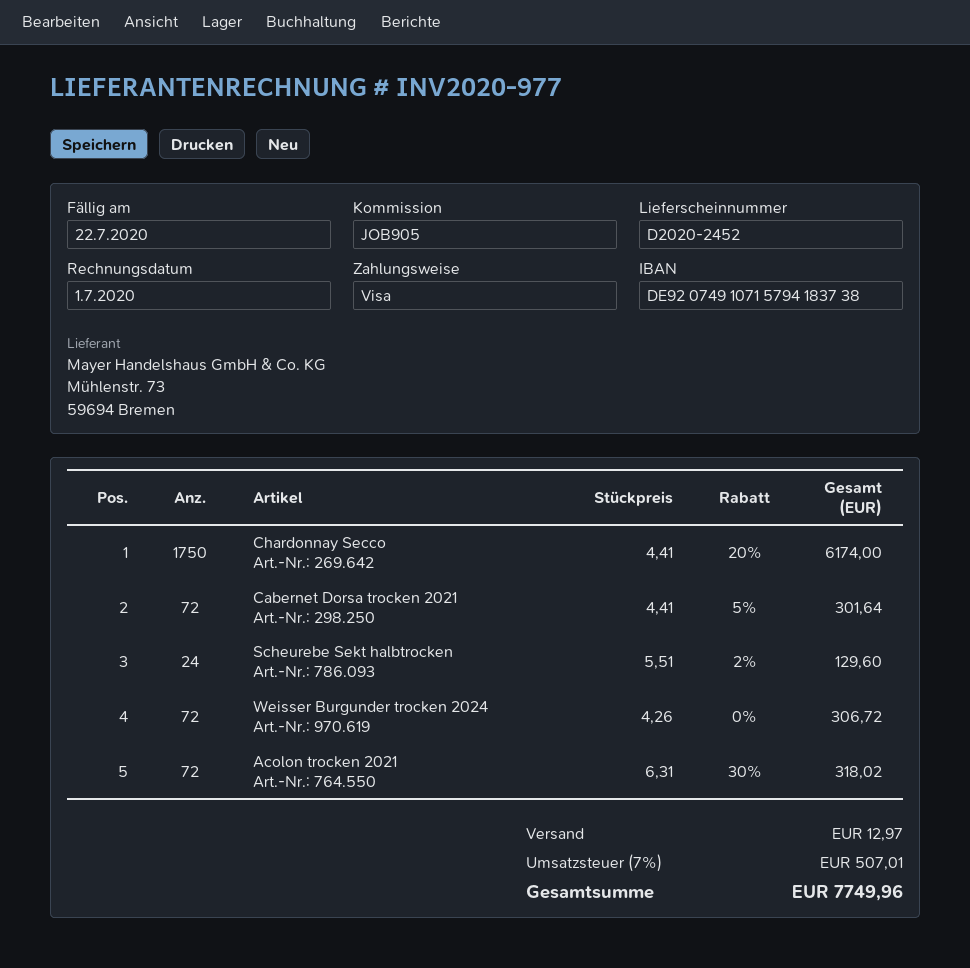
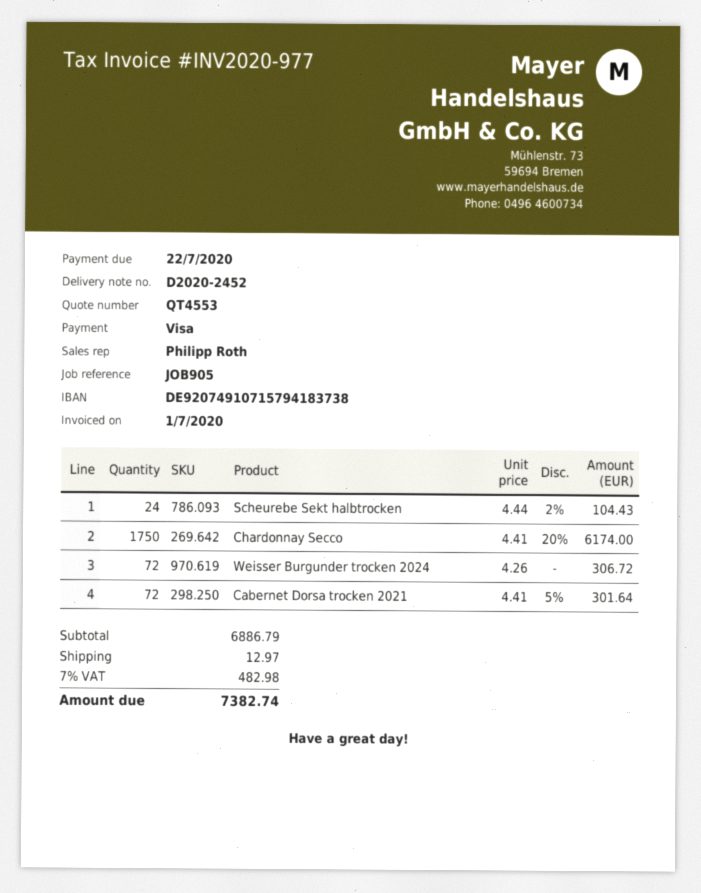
Scheurebe Sekt halbtrocken: 24 x 5.51 - 2% = 129.60 -> 24 x 4.44 - 2% = 104.43
Acolon trocken 2021: 72 x 6.31 - 30% = 318.02 -> none
tax: 7% = 507.01 -> 7% = 482.98
total: 7749.96 -> 7382.74

